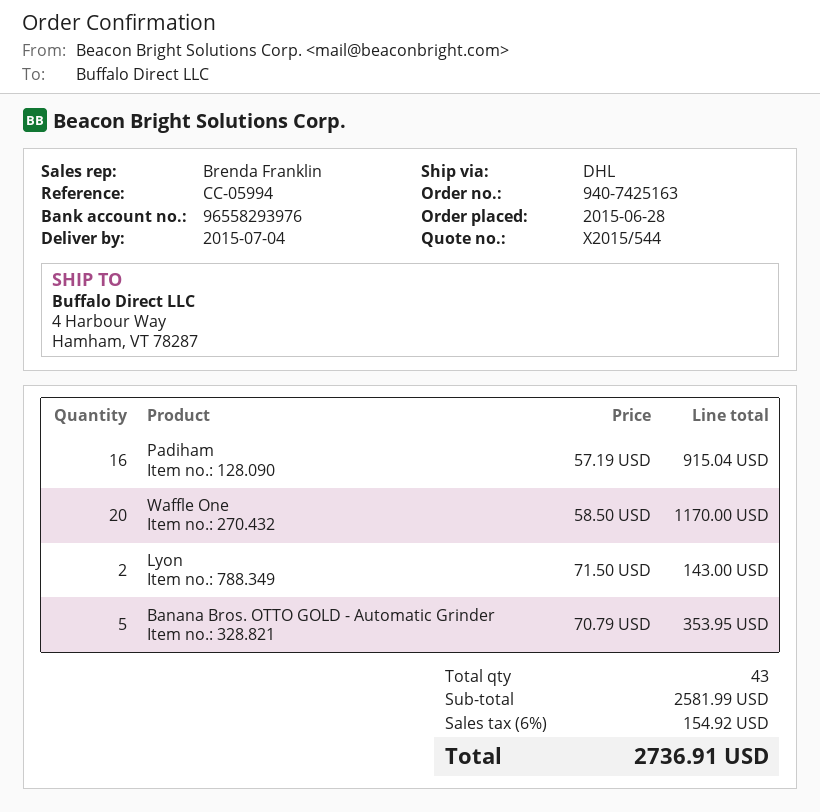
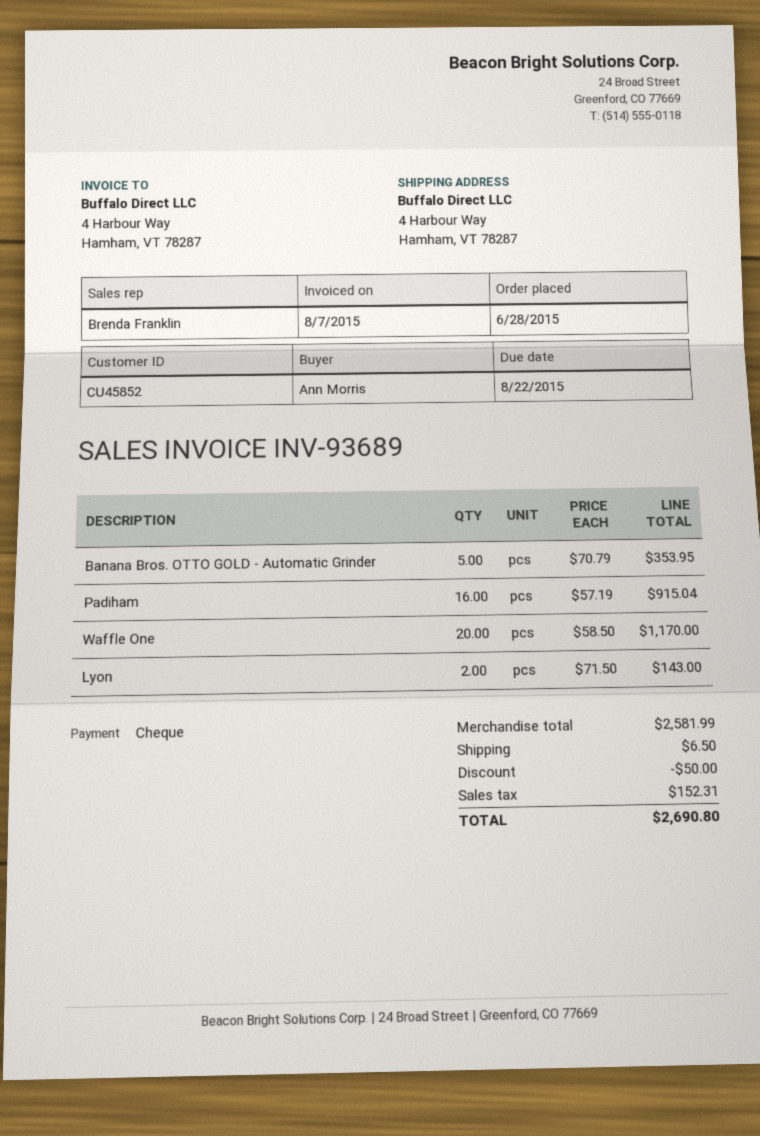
discount: none -> 50.00
shipping: none -> 6.50
tax: 154.92 -> 152.31
total: 2736.91 -> 2690.80

